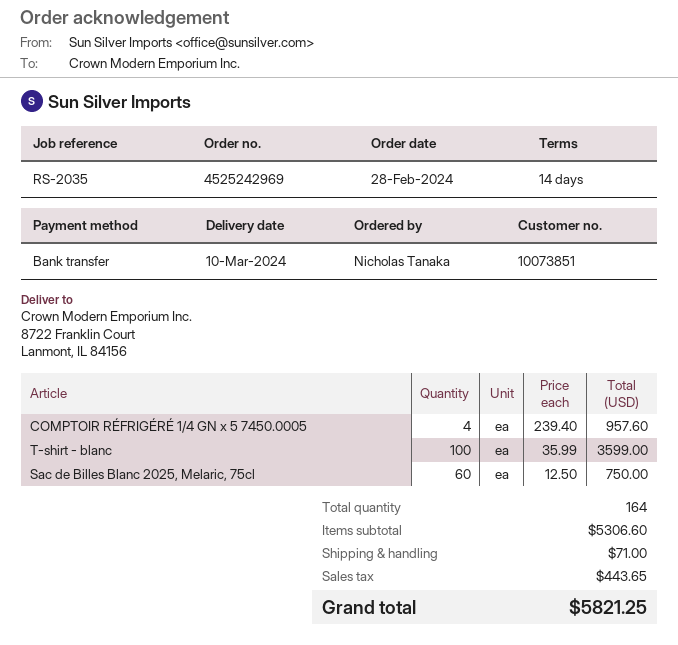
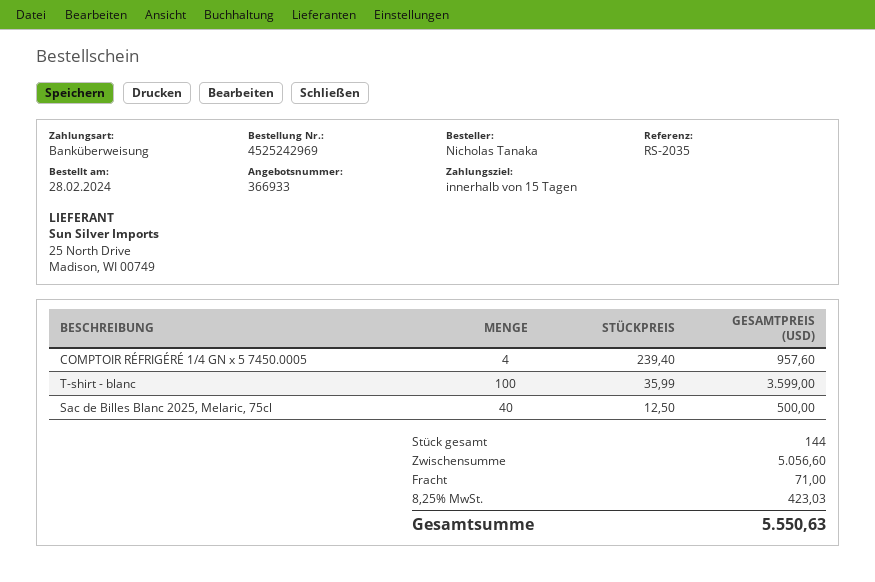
payment terms: 14 days -> 15 days
Sac de Billes Blanc 2025, Melaric, 75cl: 60 x 12.50 = 750.00 -> 40 x 12.50 = 500.00
total quantity: 164 -> 144
subtotal: 5306.60 -> 5056.60
tax: 443.65 -> 423.03
total: 5821.25 -> 5550.63

